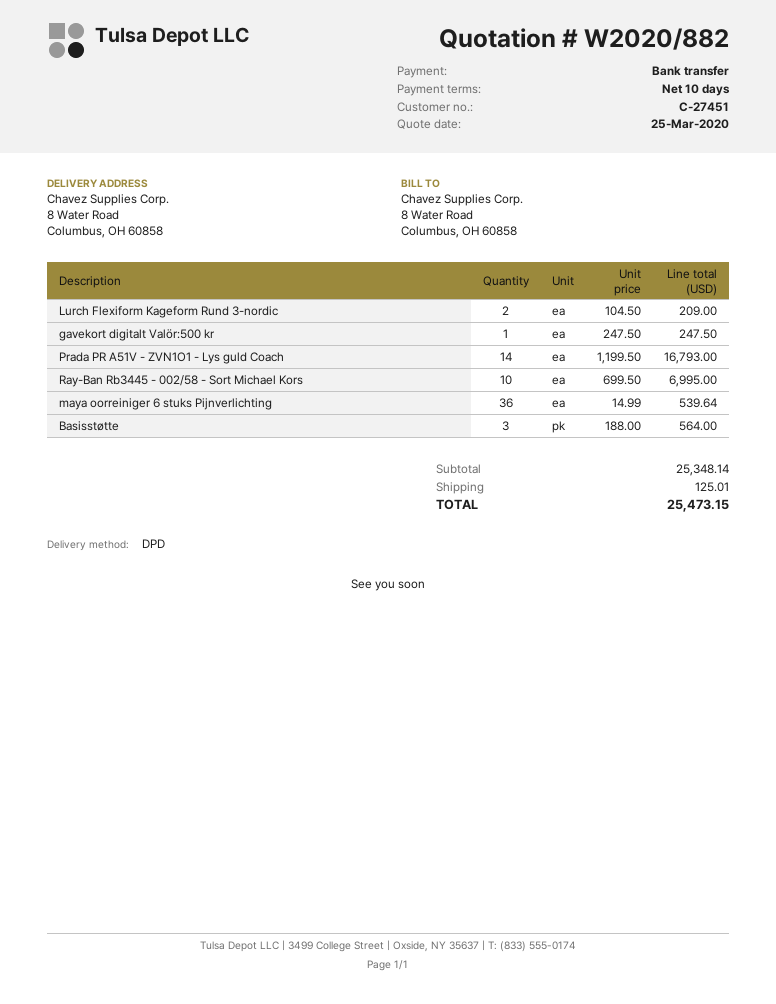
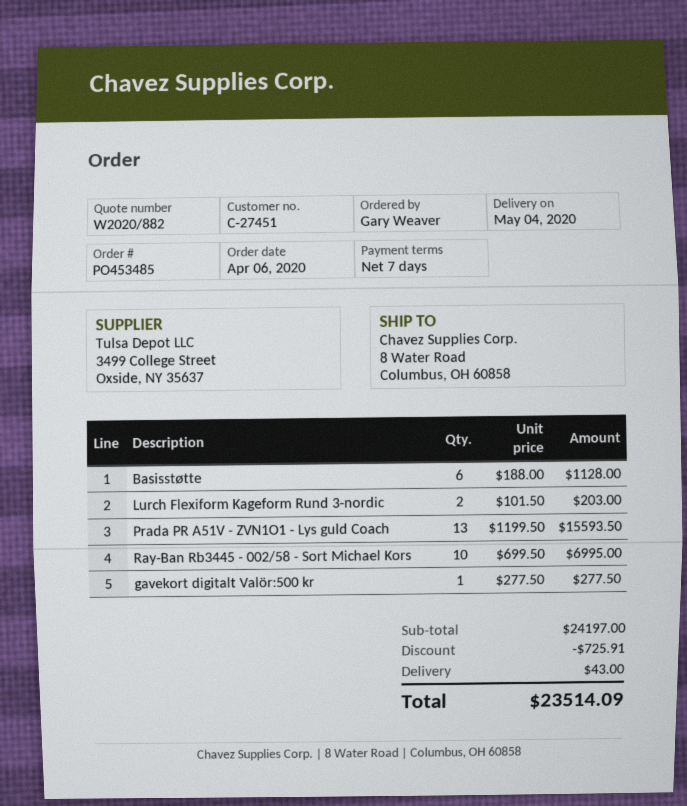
payment terms: 10 days -> 7 days
Lurch Flexiform Kageform Rund 3-nordic: 2 x 104.50 = 209.00 -> 2 x 101.50 = 203.00
gavekort digitalt Valör:500 kr: 1 x 247.50 = 247.50 -> 1 x 277.50 = 277.50
Prada PR A51V - ZVN1O1 - Lys guld Coach: 14 x 1199.50 = 16793.00 -> 13 x 1199.50 = 15593.50
maya oorreiniger 6 stuks Pijnverlichting: 36 x 14.99 = 539.64 -> none
Basisstøtte: 3 x 188.00 = 564.00 -> 6 x 188.00 = 1128.00
subtotal: 25348.14 -> 24197.00
discount: none -> 725.91
shipping: 125.01 -> 43.00
total: 25473.15 -> 23514.09

